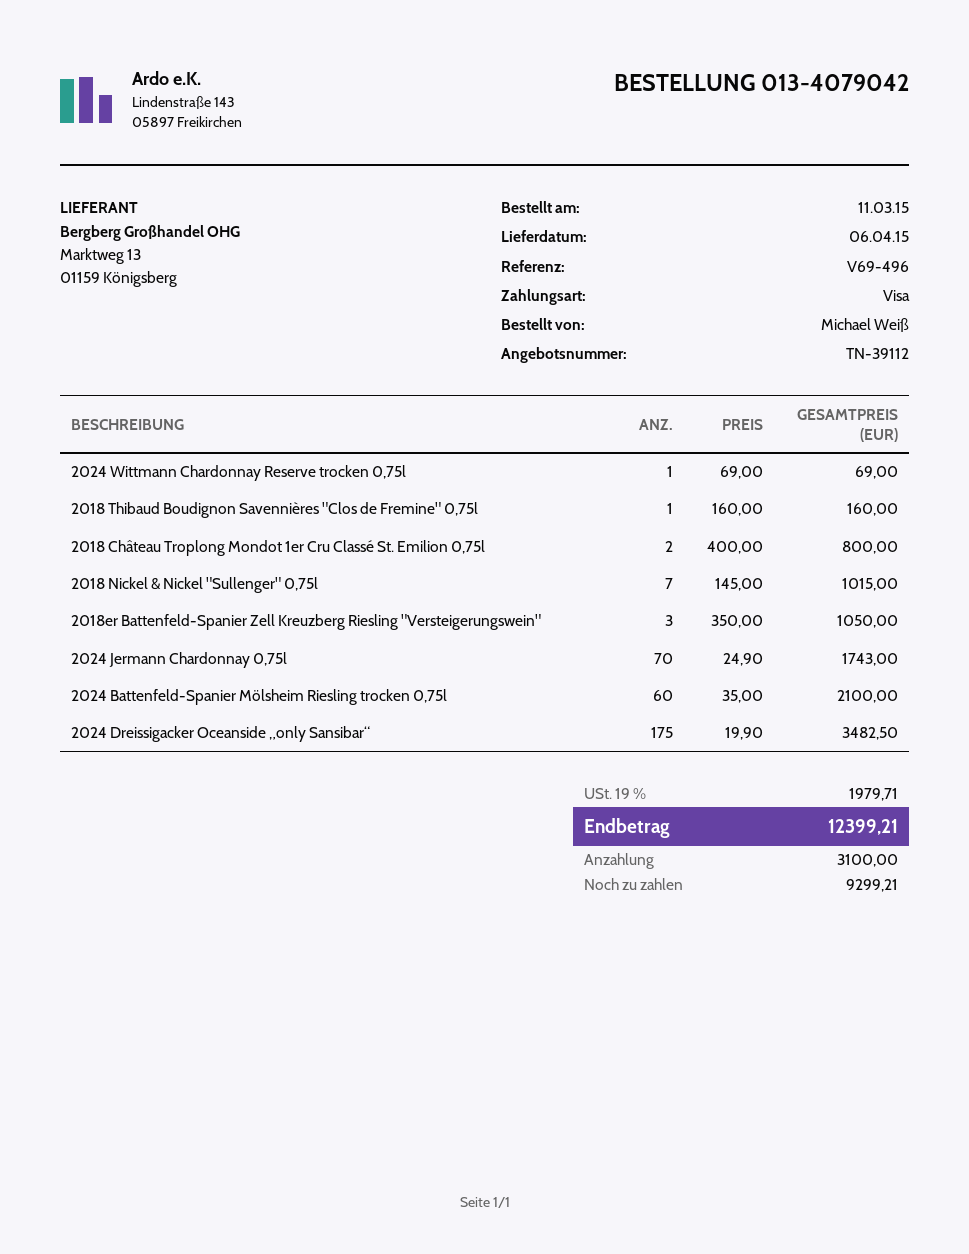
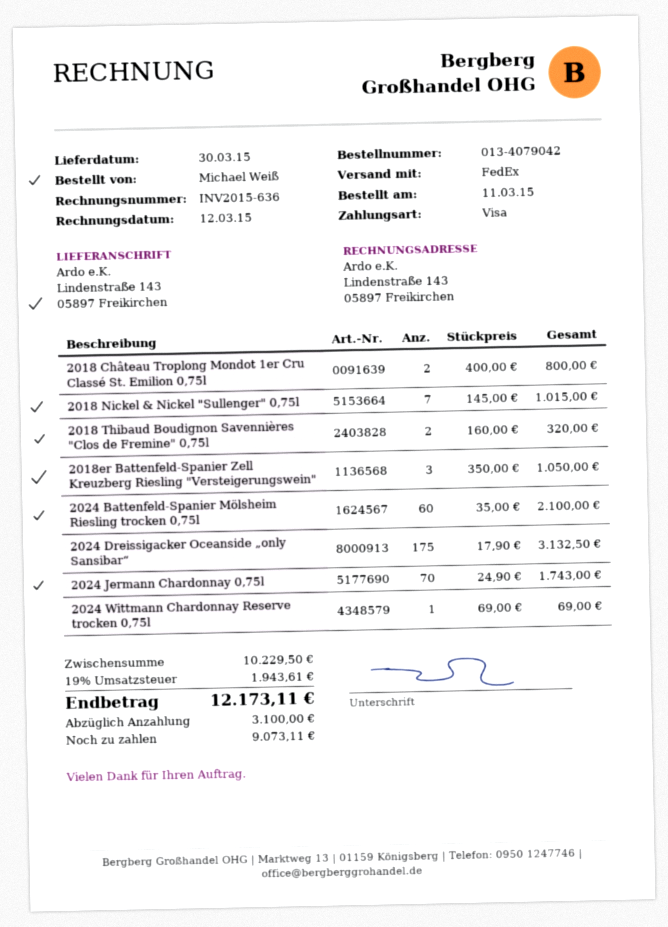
delivery date: 2015-04-06 -> 2015-03-30
2018 Thibaud Boudignon Savennières "Clos de Fremine" 0,75l: 1 x 160.00 = 160.00 -> 2 x 160.00 = 320.00
2024 Dreissigacker Oceanside „only Sansibar“: 175 x 19.90 = 3482.50 -> 175 x 17.90 = 3132.50
tax: 19% = 1979.71 -> 19% = 1943.61
total: 12399.21 -> 12173.11
balance: 9299.21 -> 9073.11

